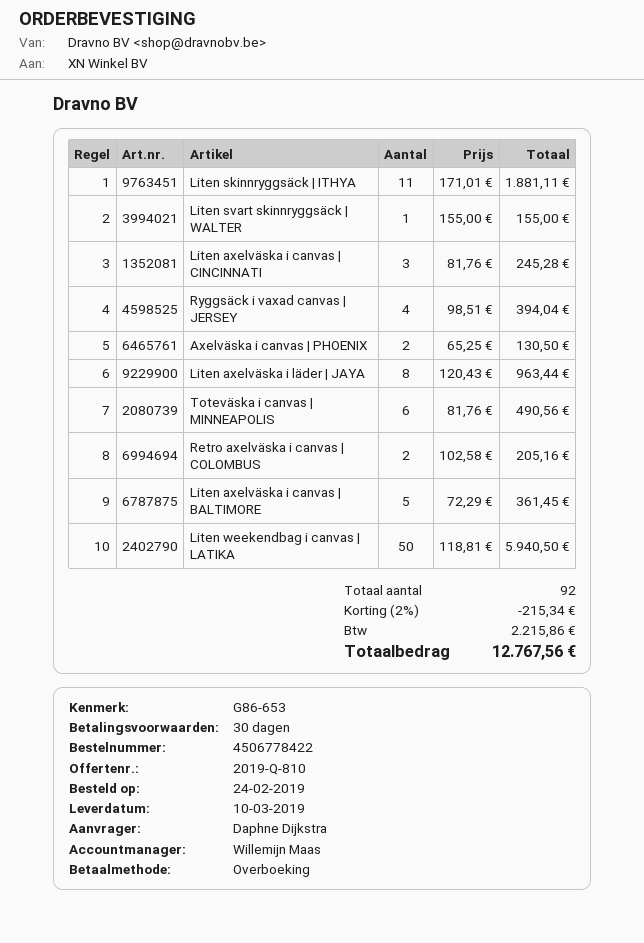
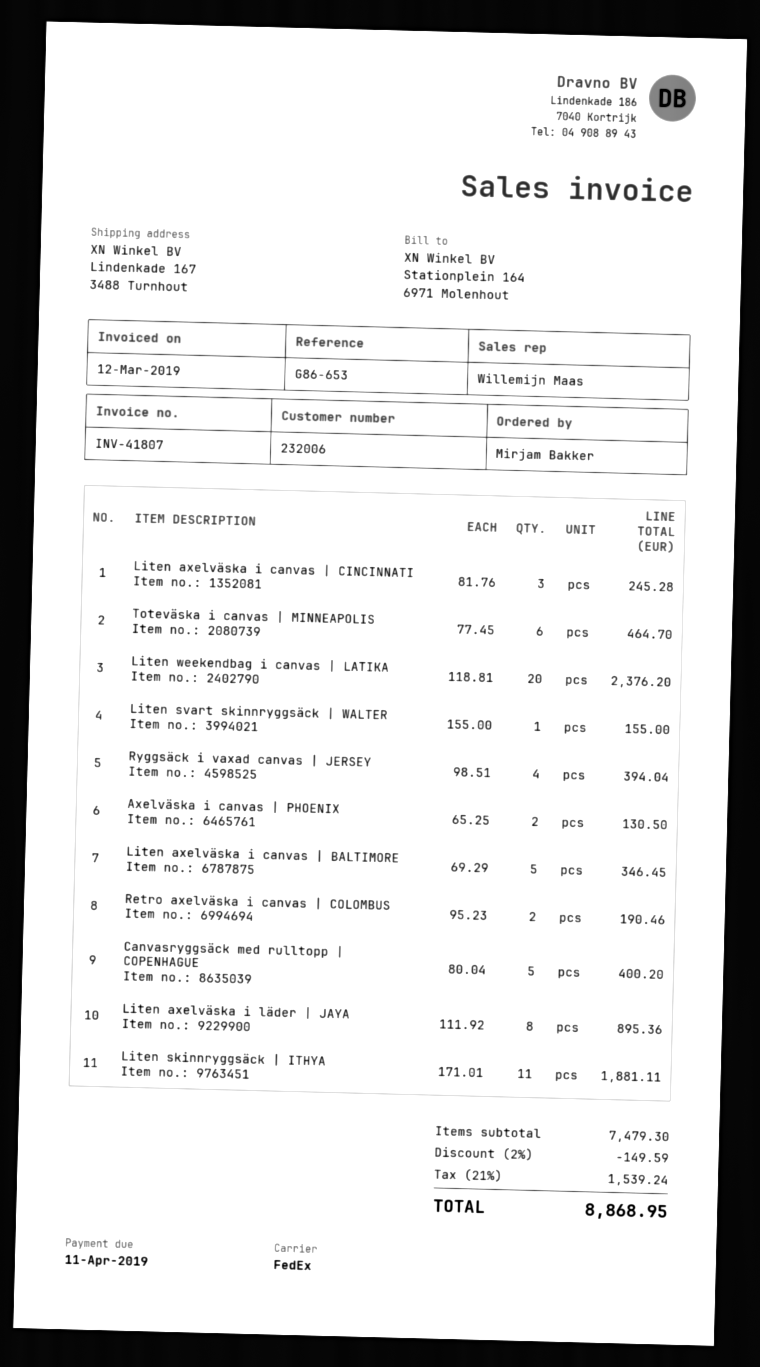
ordered by: Daphne Dijkstra -> Mirjam Bakker
Liten axelväska i läder | JAYA: 8 x 120.43 = 963.44 -> 8 x 111.92 = 895.36
Toteväska i canvas | MINNEAPOLIS: 6 x 81.76 = 490.56 -> 6 x 77.45 = 464.70
Retro axelväska i canvas | COLOMBUS: 2 x 102.58 = 205.16 -> 2 x 95.23 = 190.46
Liten axelväska i canvas | BALTIMORE: 5 x 72.29 = 361.45 -> 5 x 69.29 = 346.45
Liten weekendbag i canvas | LATIKA: 50 x 118.81 = 5940.50 -> 20 x 118.81 = 2376.20
Canvasryggsäck med rulltopp | COPENHAGUE: none -> 5 x 80.04 = 400.20
discount: 2% = 215.34 -> 2% = 149.59
tax: 2215.86 -> 1539.24
total: 12767.56 -> 8868.95

